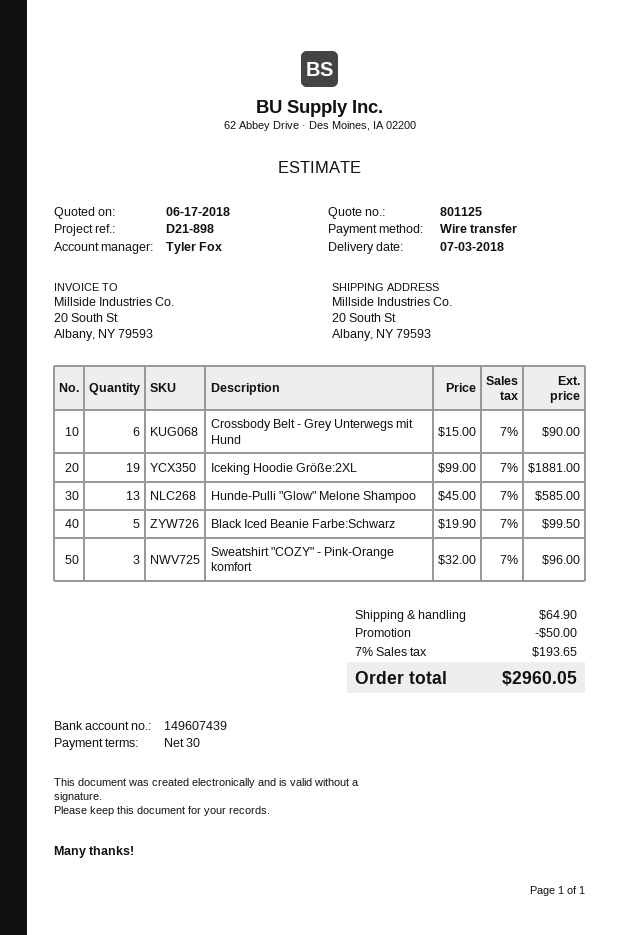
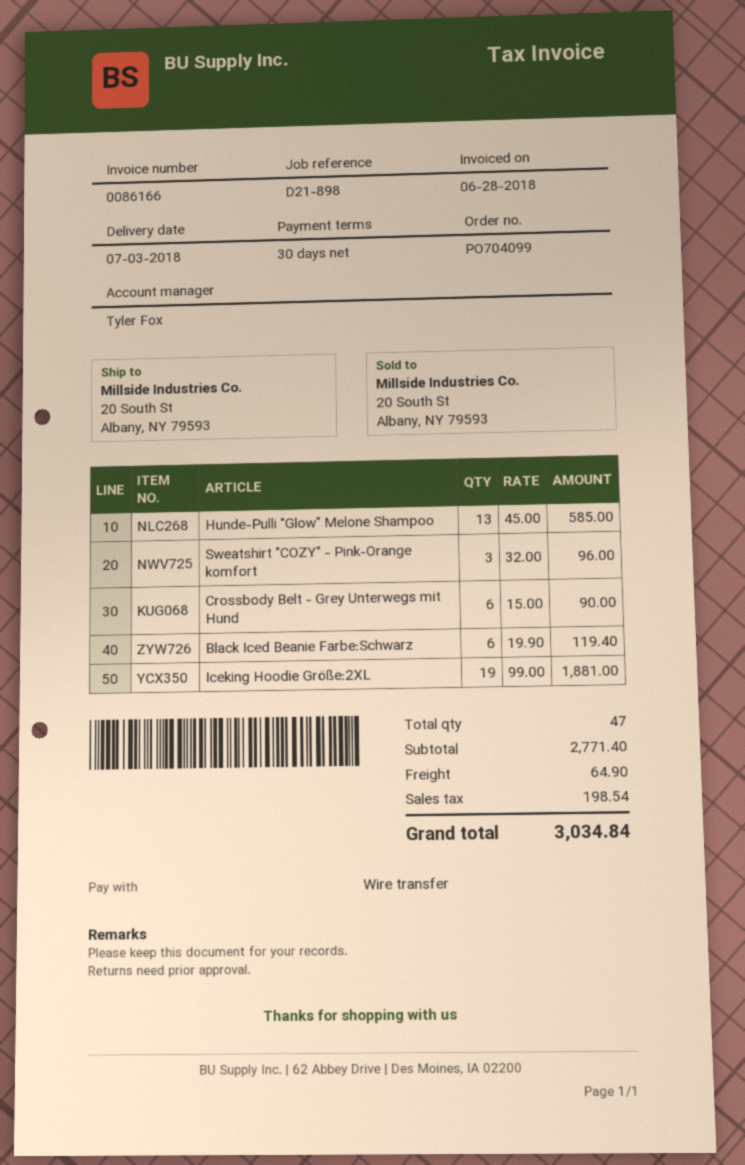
Black Iced Beanie Farbe:Schwarz: 5 x 19.90 = 99.50 -> 6 x 19.90 = 119.40
discount: 50.00 -> none
tax: 193.65 -> 198.54
total: 2960.05 -> 3034.84

